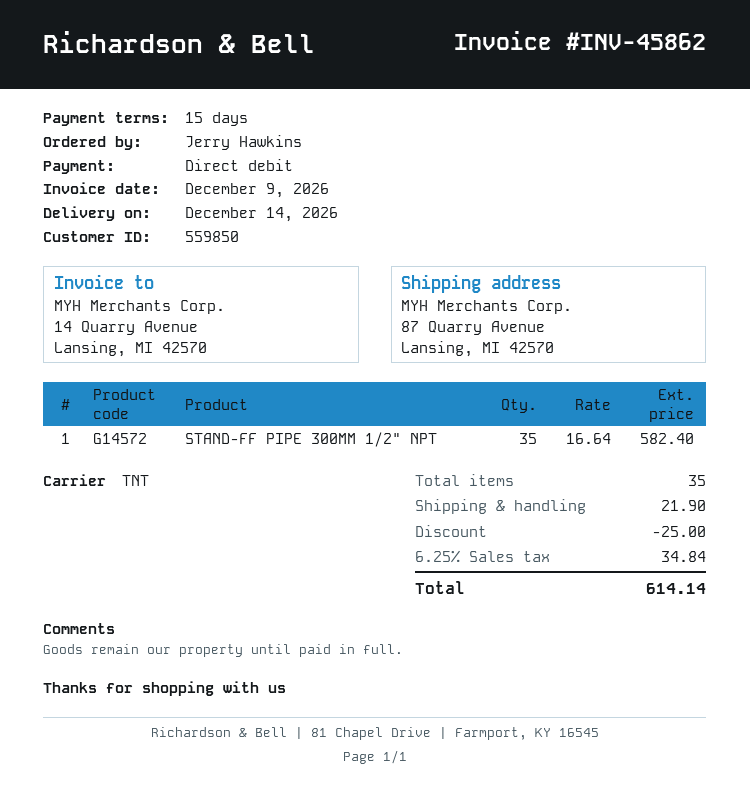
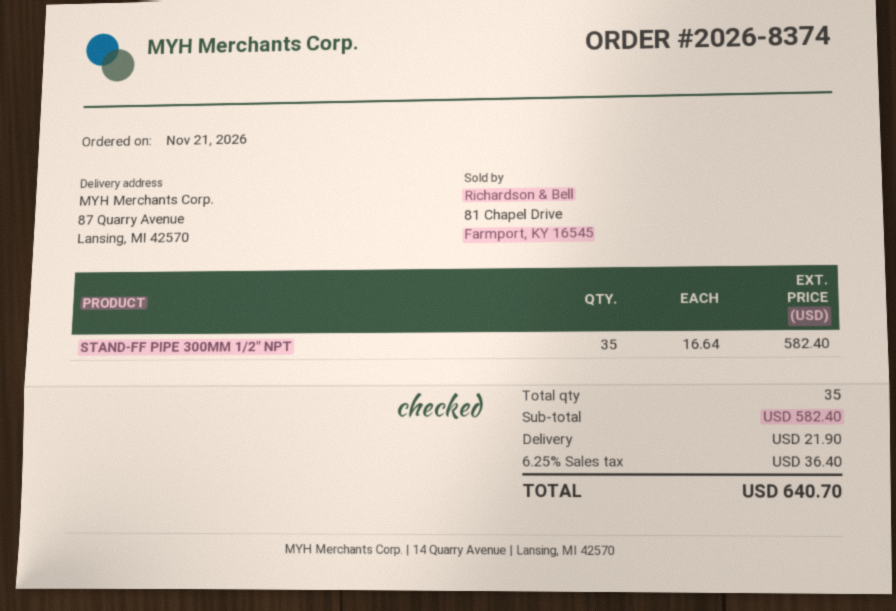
discount: 25.00 -> none
tax: 6.25% = 34.84 -> 6.25% = 36.40
total: 614.14 -> 640.70

